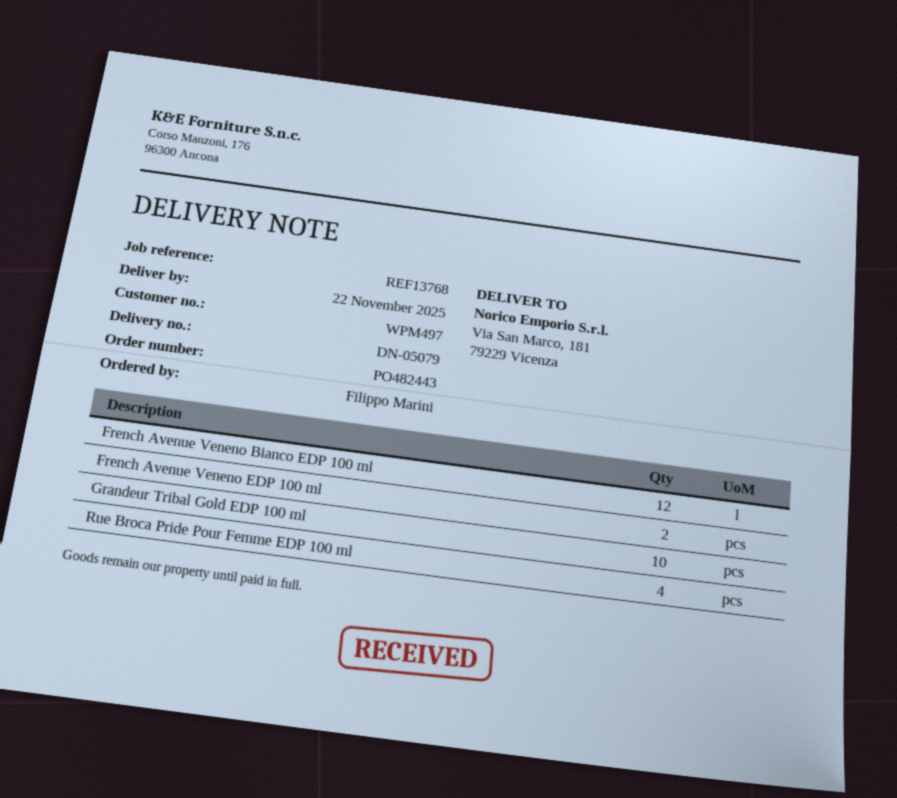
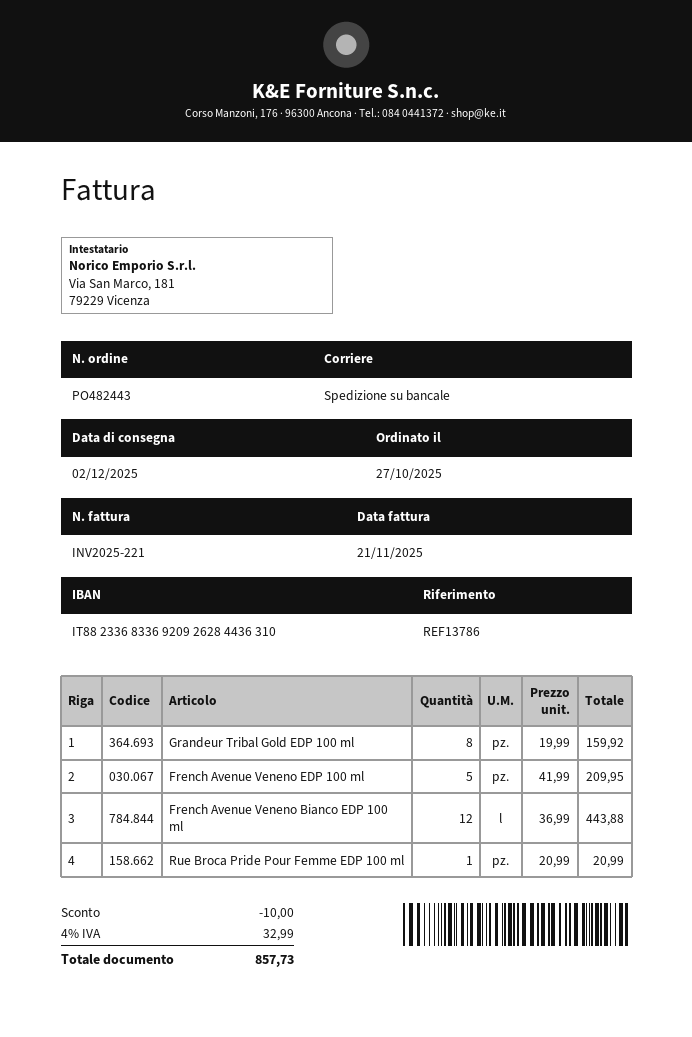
delivery date: 2025-11-22 -> 2025-12-02
reference: REF13768 -> REF13786
French Avenue Veneno EDP 100 ml: 2 -> 5
Grandeur Tribal Gold EDP 100 ml: 10 -> 8
Rue Broca Pride Pour Femme EDP 100 ml: 4 -> 1

